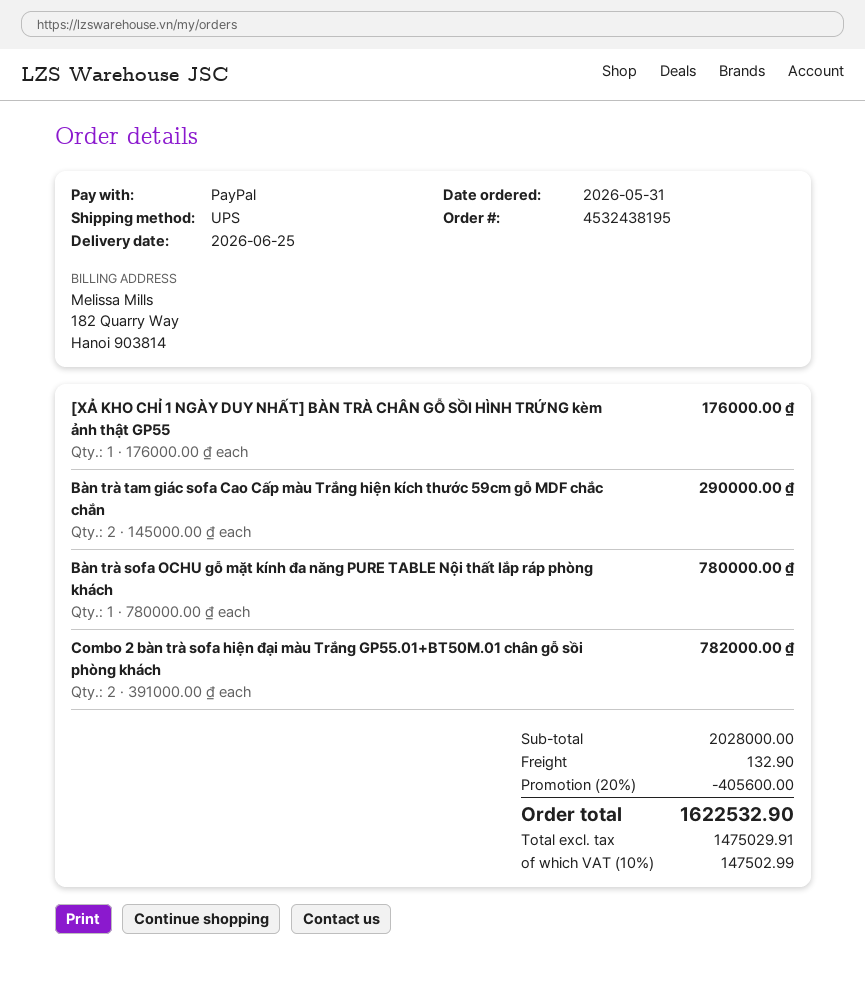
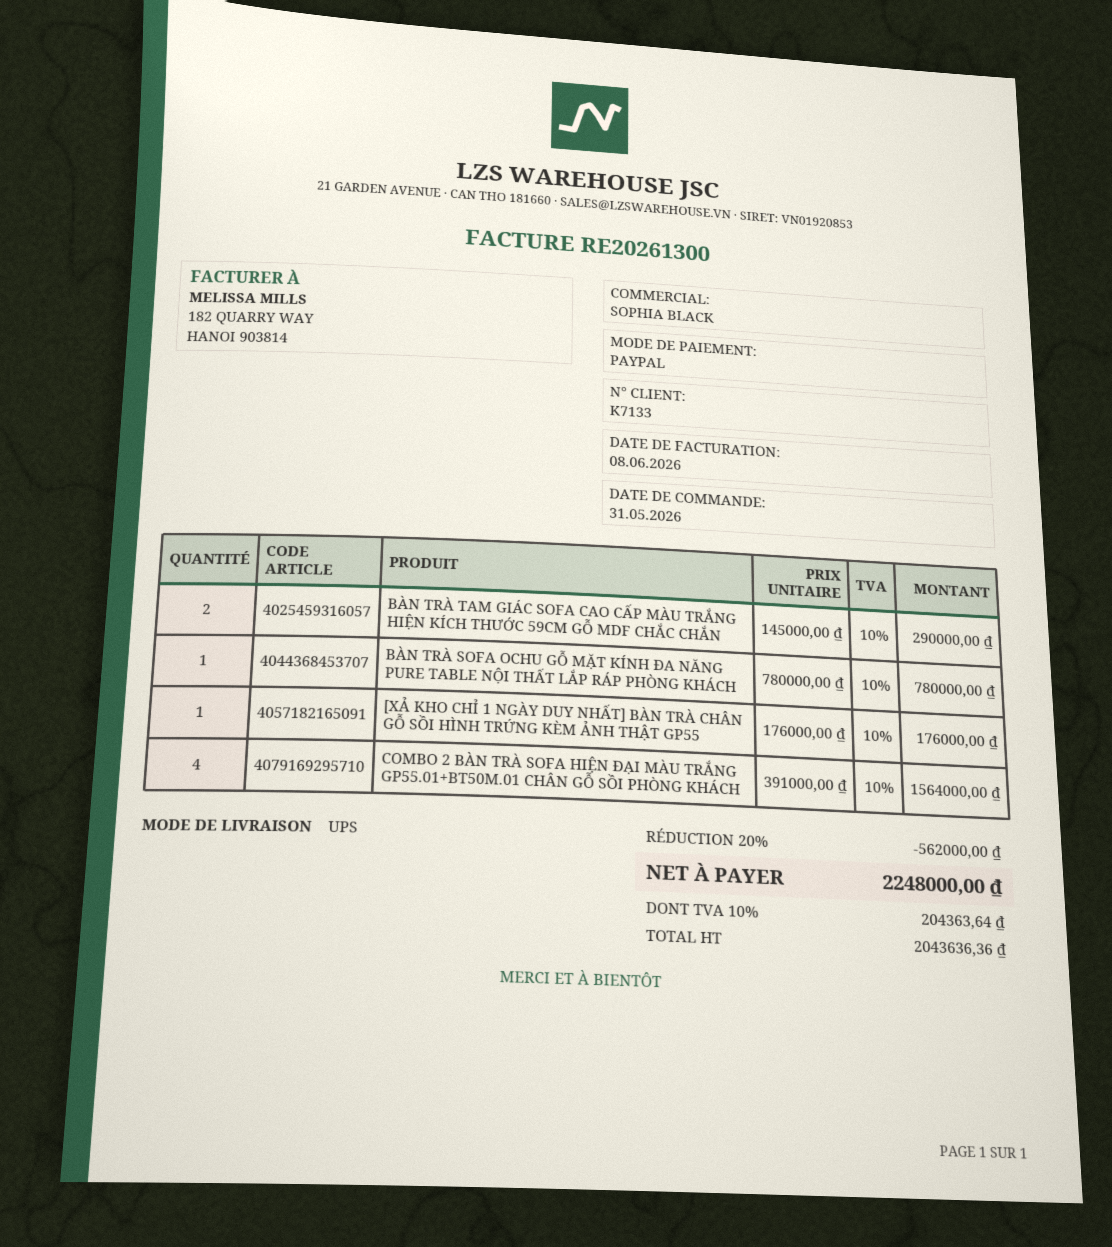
Combo 2 bàn trà sofa hiện đại màu Trắng GP55.01+BT50M.01 chân gỗ sồi phòng khách: 2 x 391000.00 = 782000.00 -> 4 x 391000.00 = 1564000.00
discount: 20% = 405600.00 -> 20% = 562000.00
shipping: 132.90 -> none
net: 1475029.91 -> 2043636.36
tax: 10% = 147502.99 -> 10% = 204363.64
total: 1622532.90 -> 2248000.00

